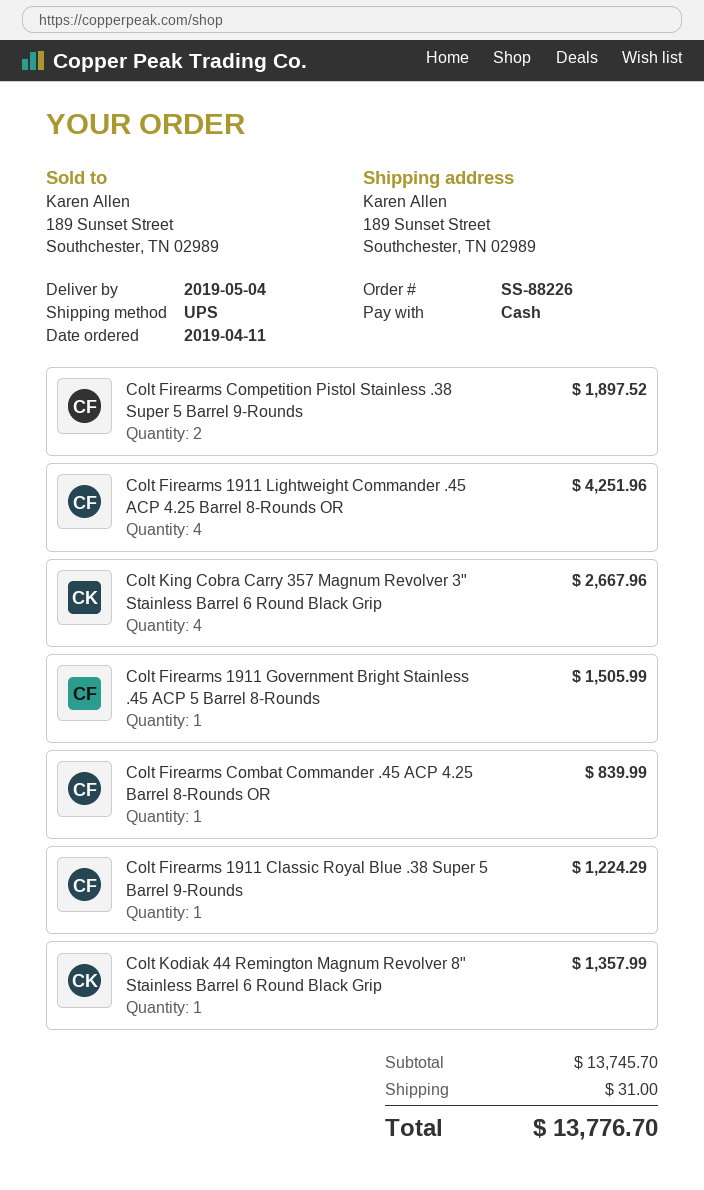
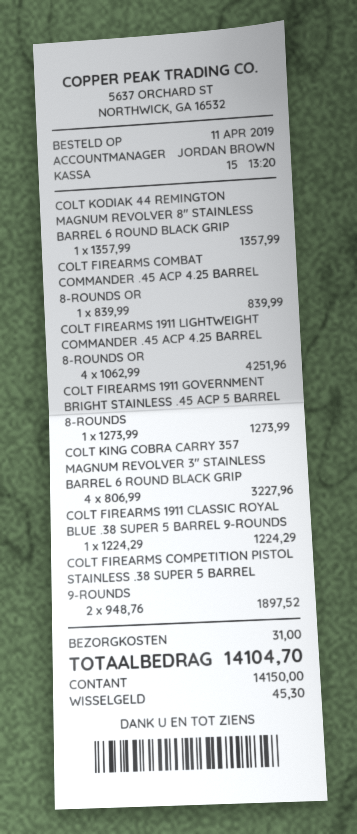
Colt King Cobra Carry 357 Magnum Revolver 3" Stainless Barrel 6 Round Black Grip: 4 for 2667.96 -> 4 for 3227.96
Colt Firearms 1911 Government Bright Stainless .45 ACP 5 Barrel 8-Rounds: 1 for 1505.99 -> 1 for 1273.99
total: 13776.70 -> 14104.70

